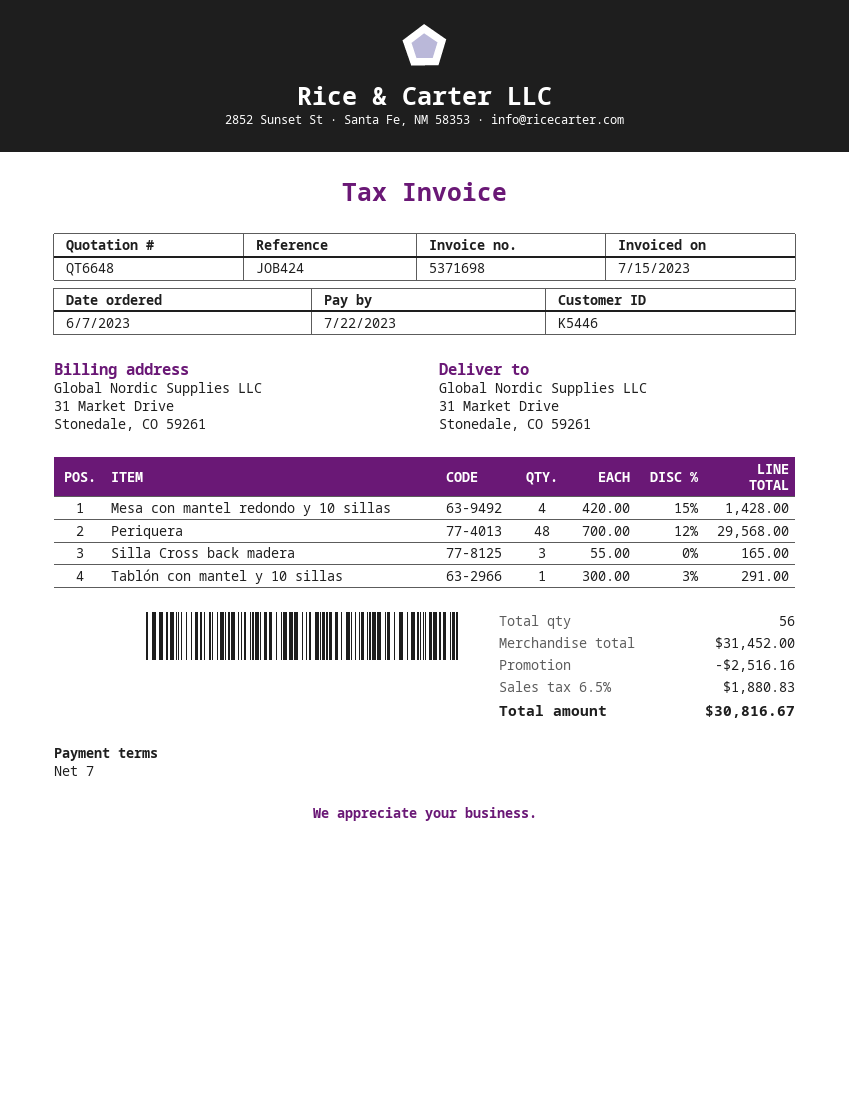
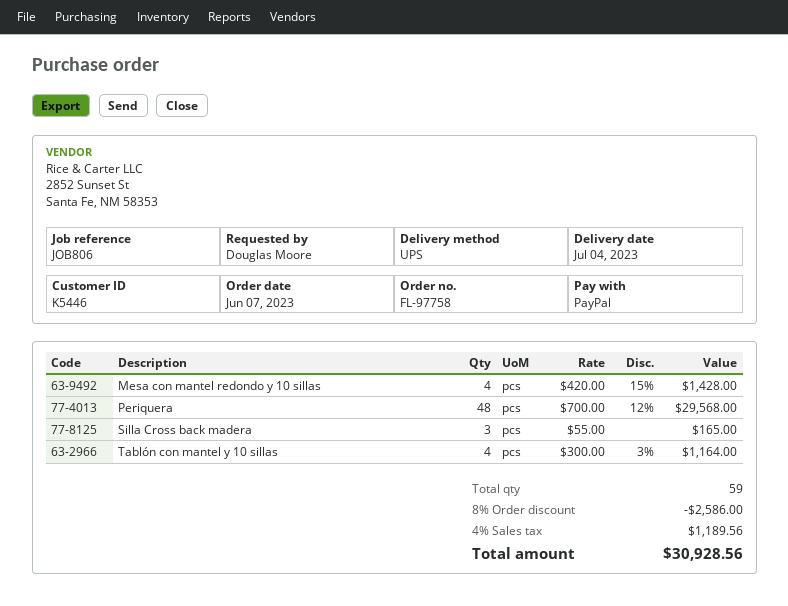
reference: JOB424 -> JOB806
Tablón con mantel y 10 sillas: 1 x 300.00 - 3% = 291.00 -> 4 x 300.00 - 3% = 1164.00
total quantity: 56 -> 59
discount: 2516.16 -> 2586.00
tax: 6.5% = 1880.83 -> 4% = 1189.56
total: 30816.67 -> 30928.56

